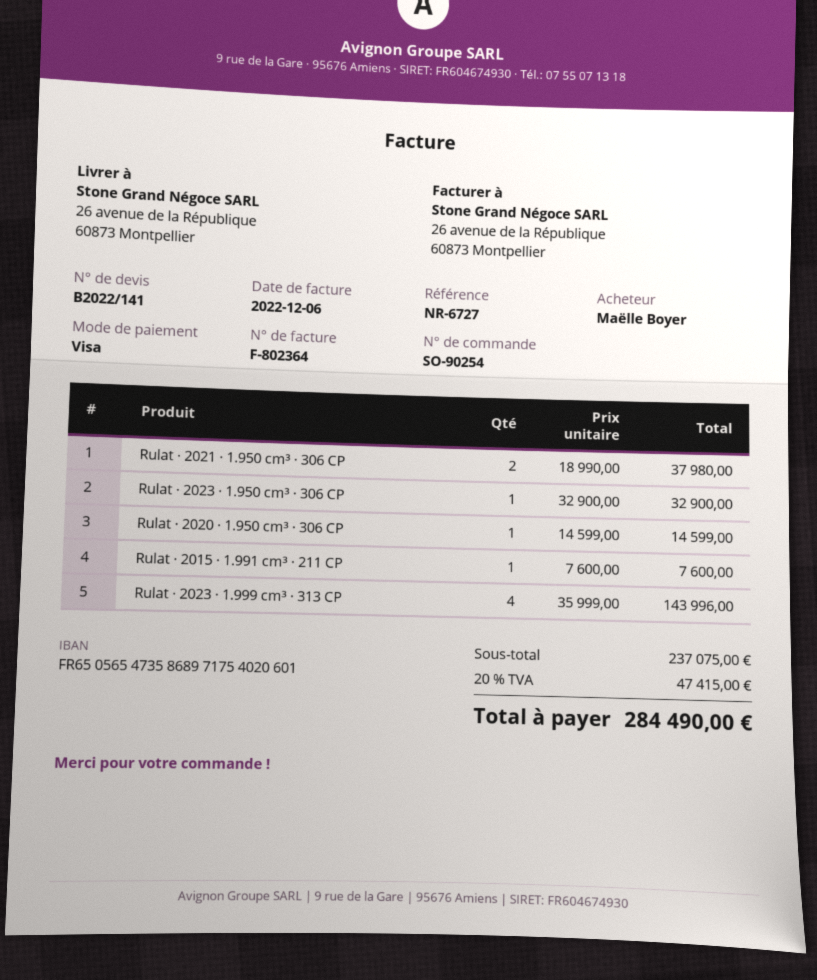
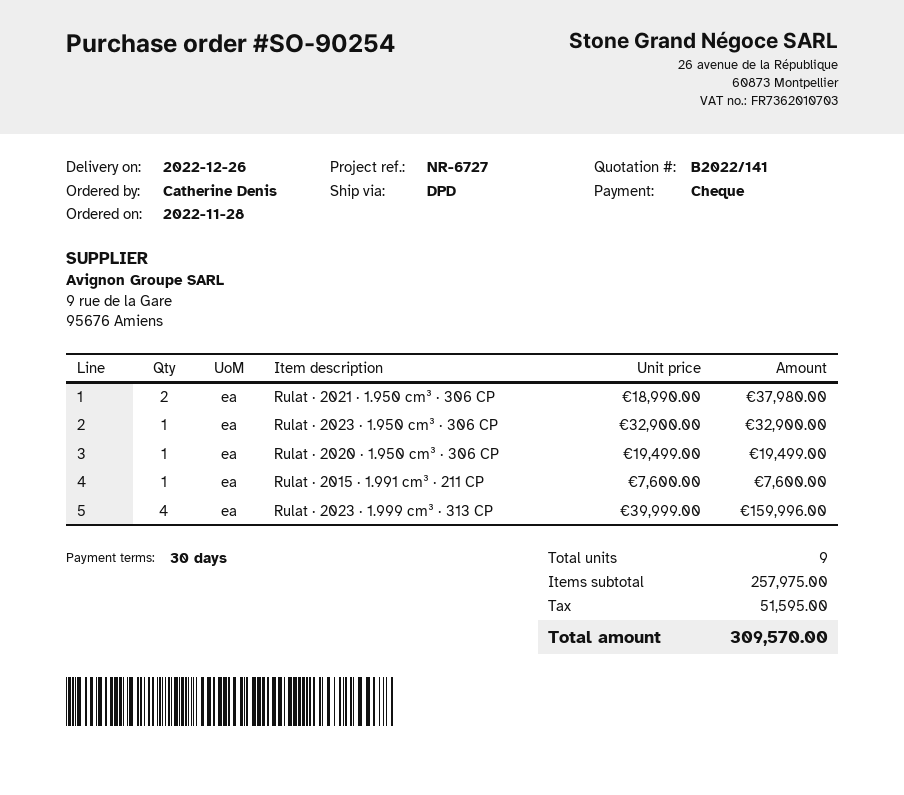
ordered by: Maëlle Boyer -> Catherine Denis
payment method: Visa -> cheque
Rulat · 2020 · 1.950 cm³ · 306 CP: 1 x 14599.00 = 14599.00 -> 1 x 19499.00 = 19499.00
Rulat · 2023 · 1.999 cm³ · 313 CP: 4 x 35999.00 = 143996.00 -> 4 x 39999.00 = 159996.00
subtotal: 237075.00 -> 257975.00
tax: 47415.00 -> 51595.00
total: 284490.00 -> 309570.00

